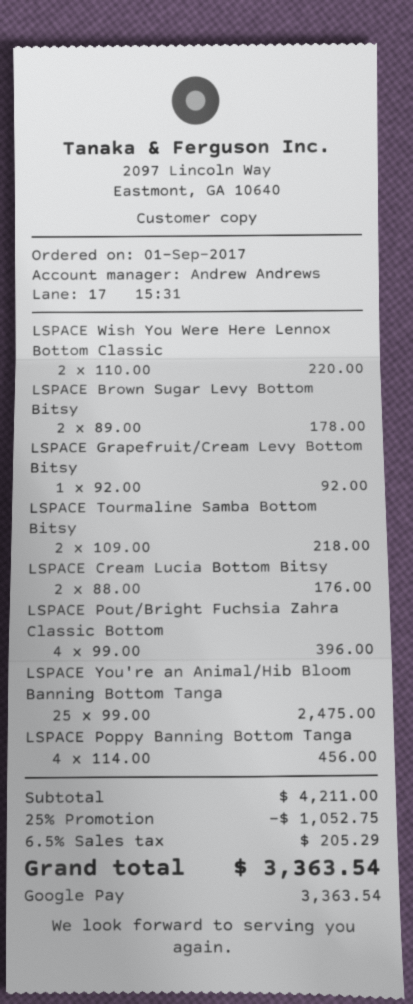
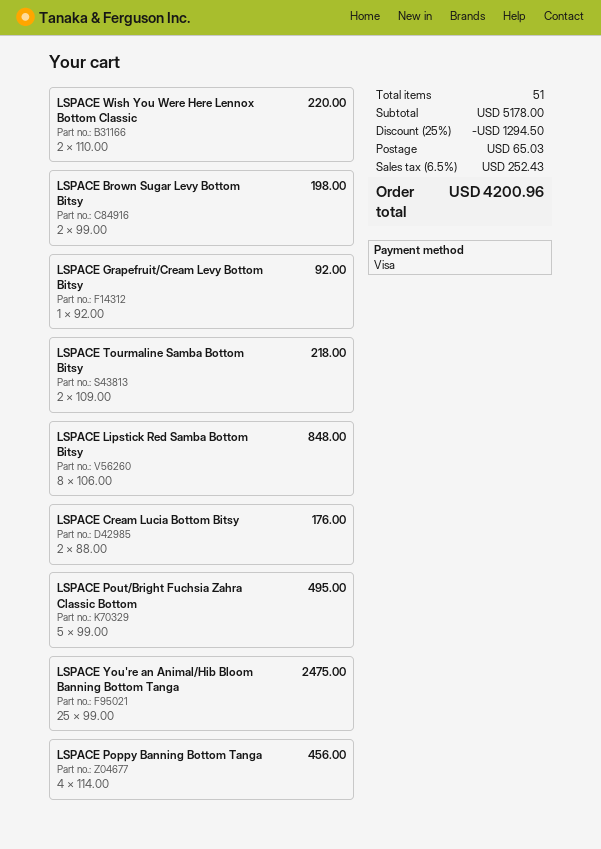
payment method: Google Pay -> Visa
LSPACE Brown Sugar Levy Bottom Bitsy: 2 x 89.00 = 178.00 -> 2 x 99.00 = 198.00
LSPACE Pout/Bright Fuchsia Zahra Classic Bottom: 4 x 99.00 = 396.00 -> 5 x 99.00 = 495.00
LSPACE Lipstick Red Samba Bottom Bitsy: none -> 8 x 106.00 = 848.00
subtotal: 4211.00 -> 5178.00
discount: 25% = 1052.75 -> 25% = 1294.50
shipping: none -> 65.03
tax: 6.5% = 205.29 -> 6.5% = 252.43
total: 3363.54 -> 4200.96

